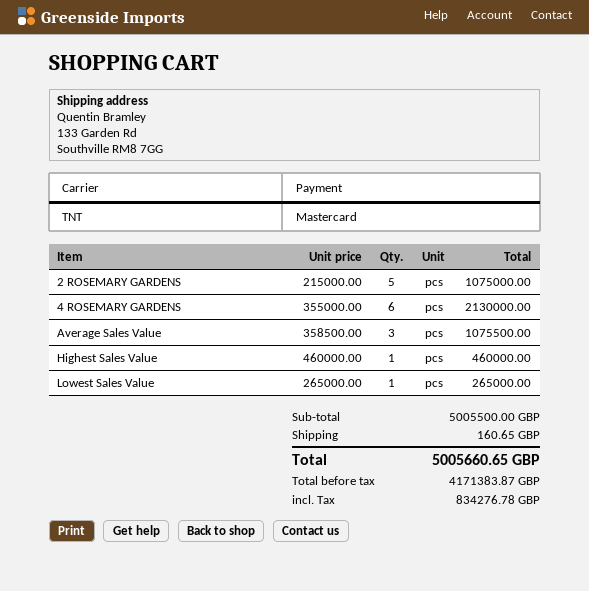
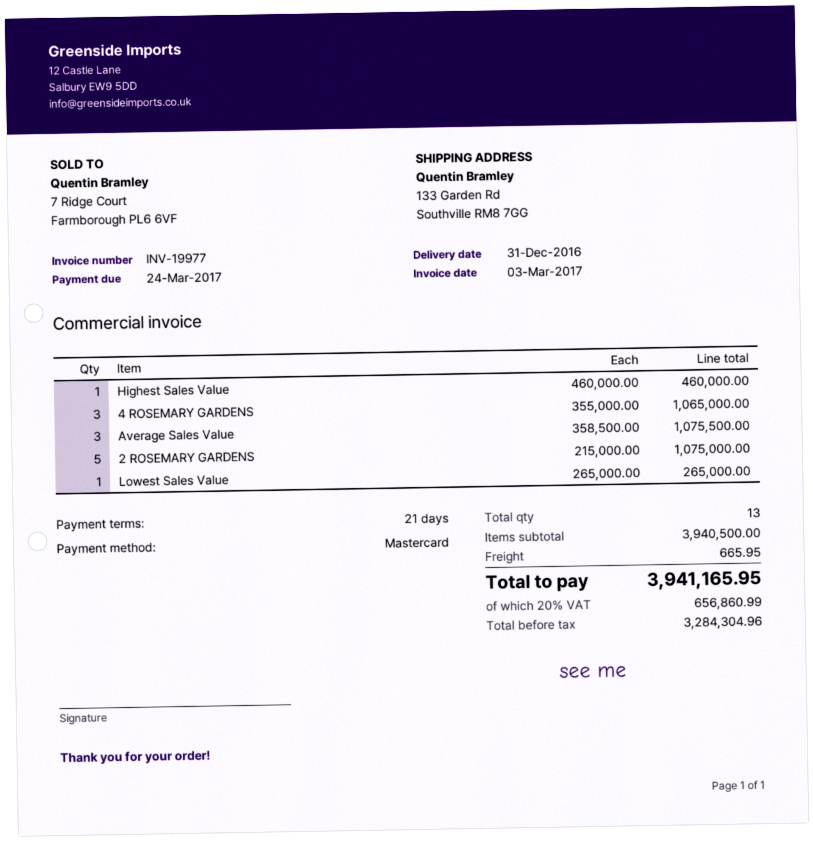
4 ROSEMARY GARDENS: 6 x 355000.00 = 2130000.00 -> 3 x 355000.00 = 1065000.00
subtotal: 5005500.00 -> 3940500.00
shipping: 160.65 -> 665.95
net: 4171383.87 -> 3284304.96
tax: 834276.78 -> 656860.99
total: 5005660.65 -> 3941165.95

